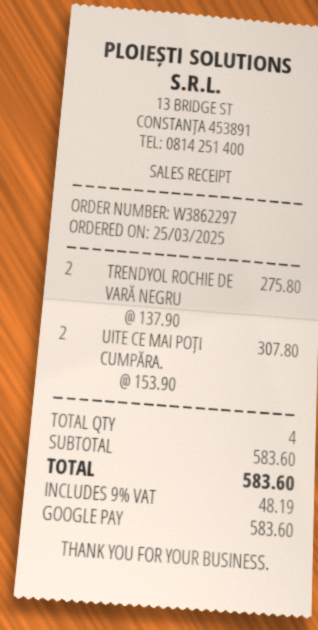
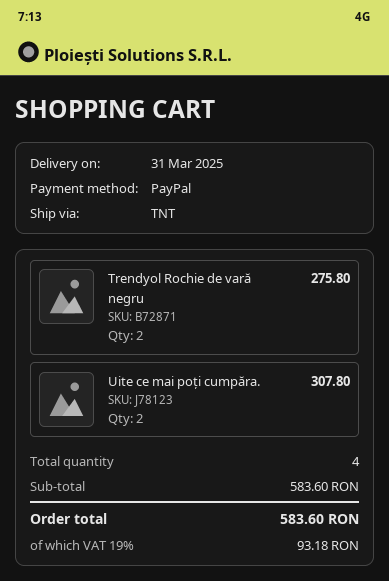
payment method: Google Pay -> PayPal
tax: 9% = 48.19 -> 19% = 93.18

